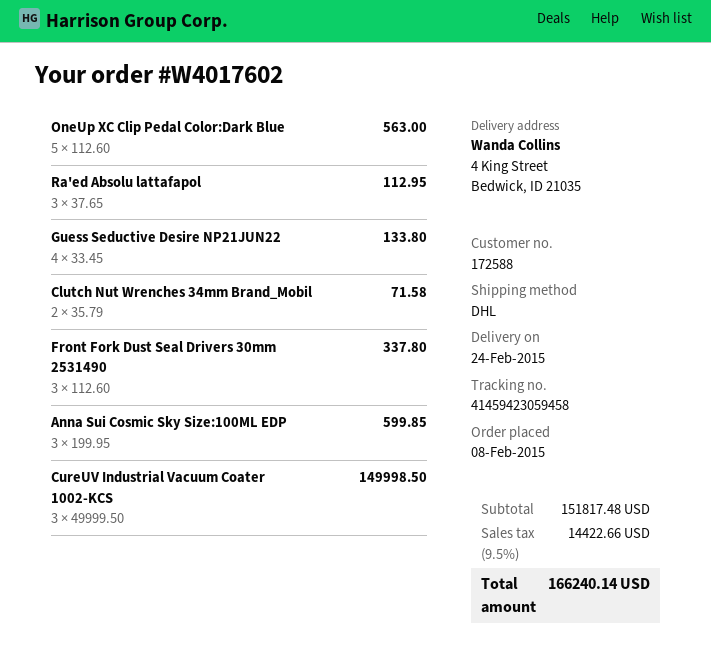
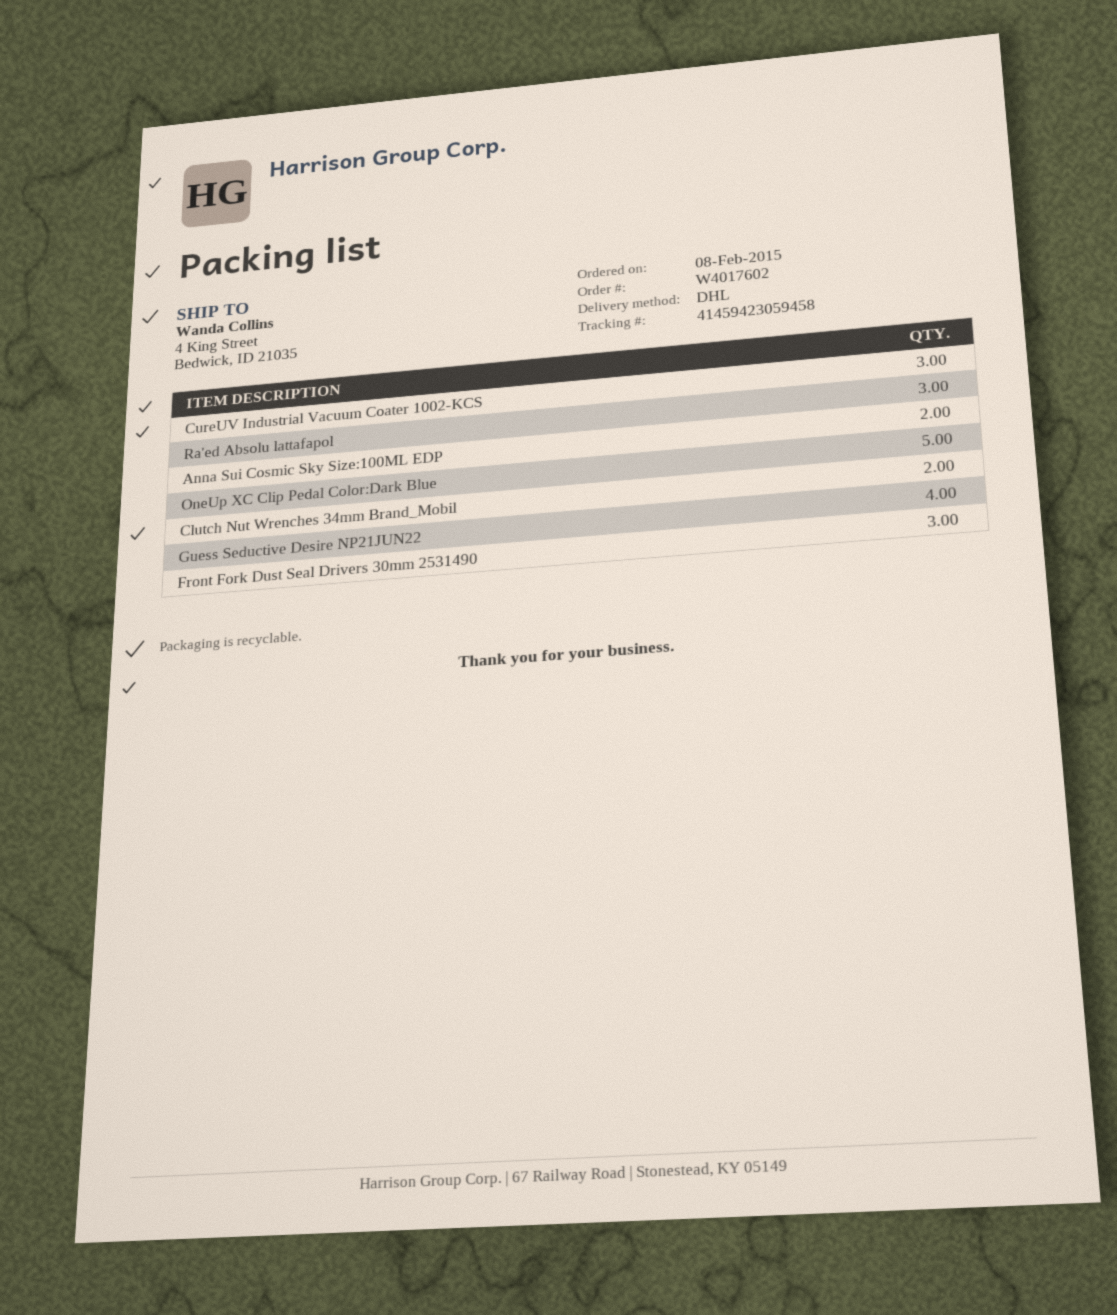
Anna Sui Cosmic Sky Size:100ML EDP: 3 -> 2

